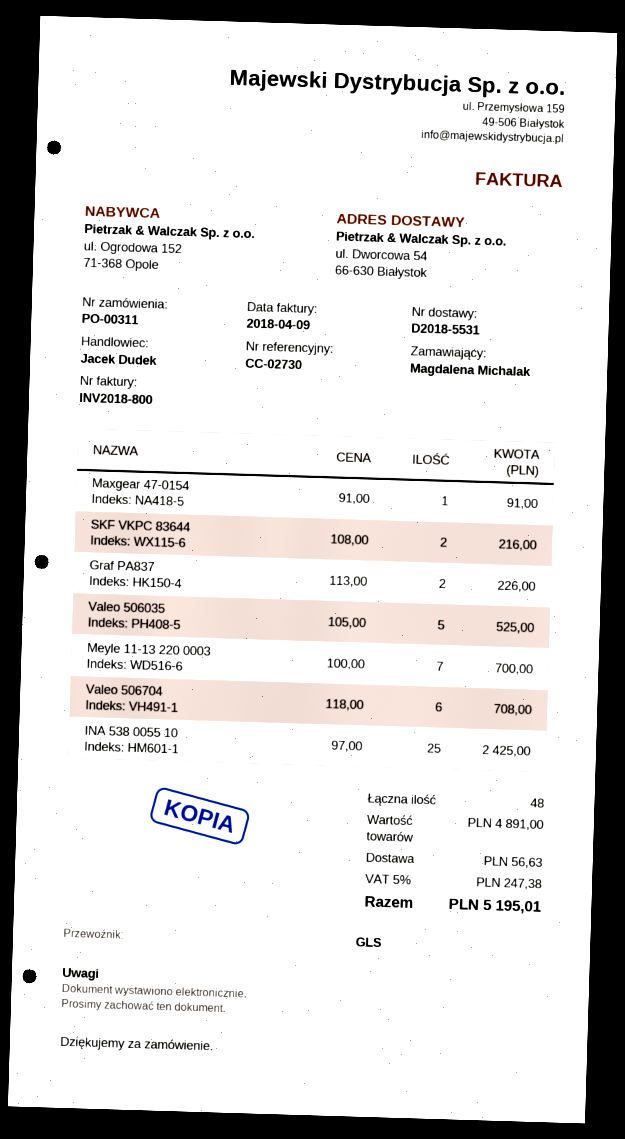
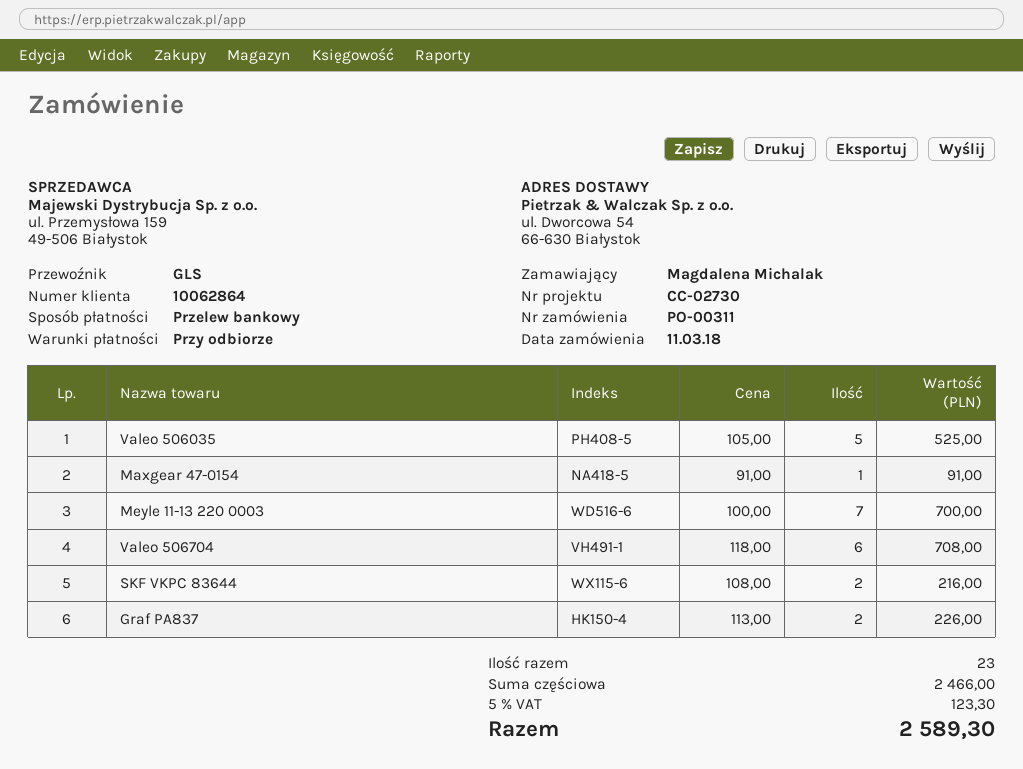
INA 538 0055 10: 25 x 97.00 = 2425.00 -> none
total quantity: 48 -> 23
subtotal: 4891.00 -> 2466.00
shipping: 56.63 -> none
tax: 5% = 247.38 -> 5% = 123.30
total: 5195.01 -> 2589.30

